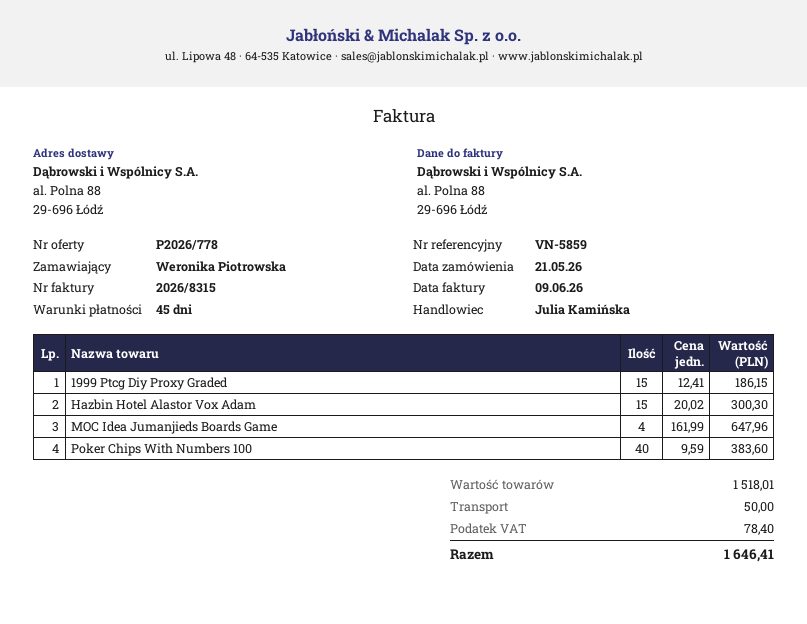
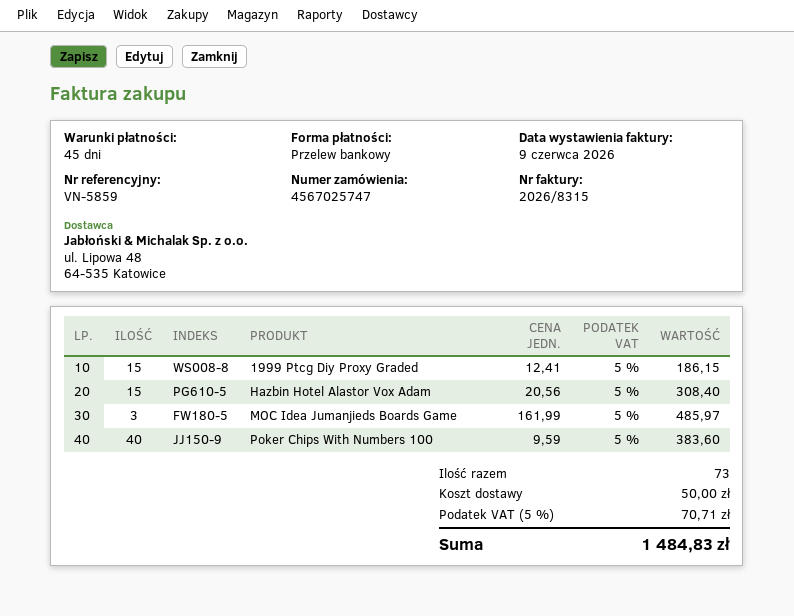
Hazbin Hotel Alastor Vox Adam: 15 x 20.02 = 300.30 -> 15 x 20.56 = 308.40
MOC Idea Jumanjieds Boards Game: 4 x 161.99 = 647.96 -> 3 x 161.99 = 485.97
tax: 78.40 -> 70.71
total: 1646.41 -> 1484.83

